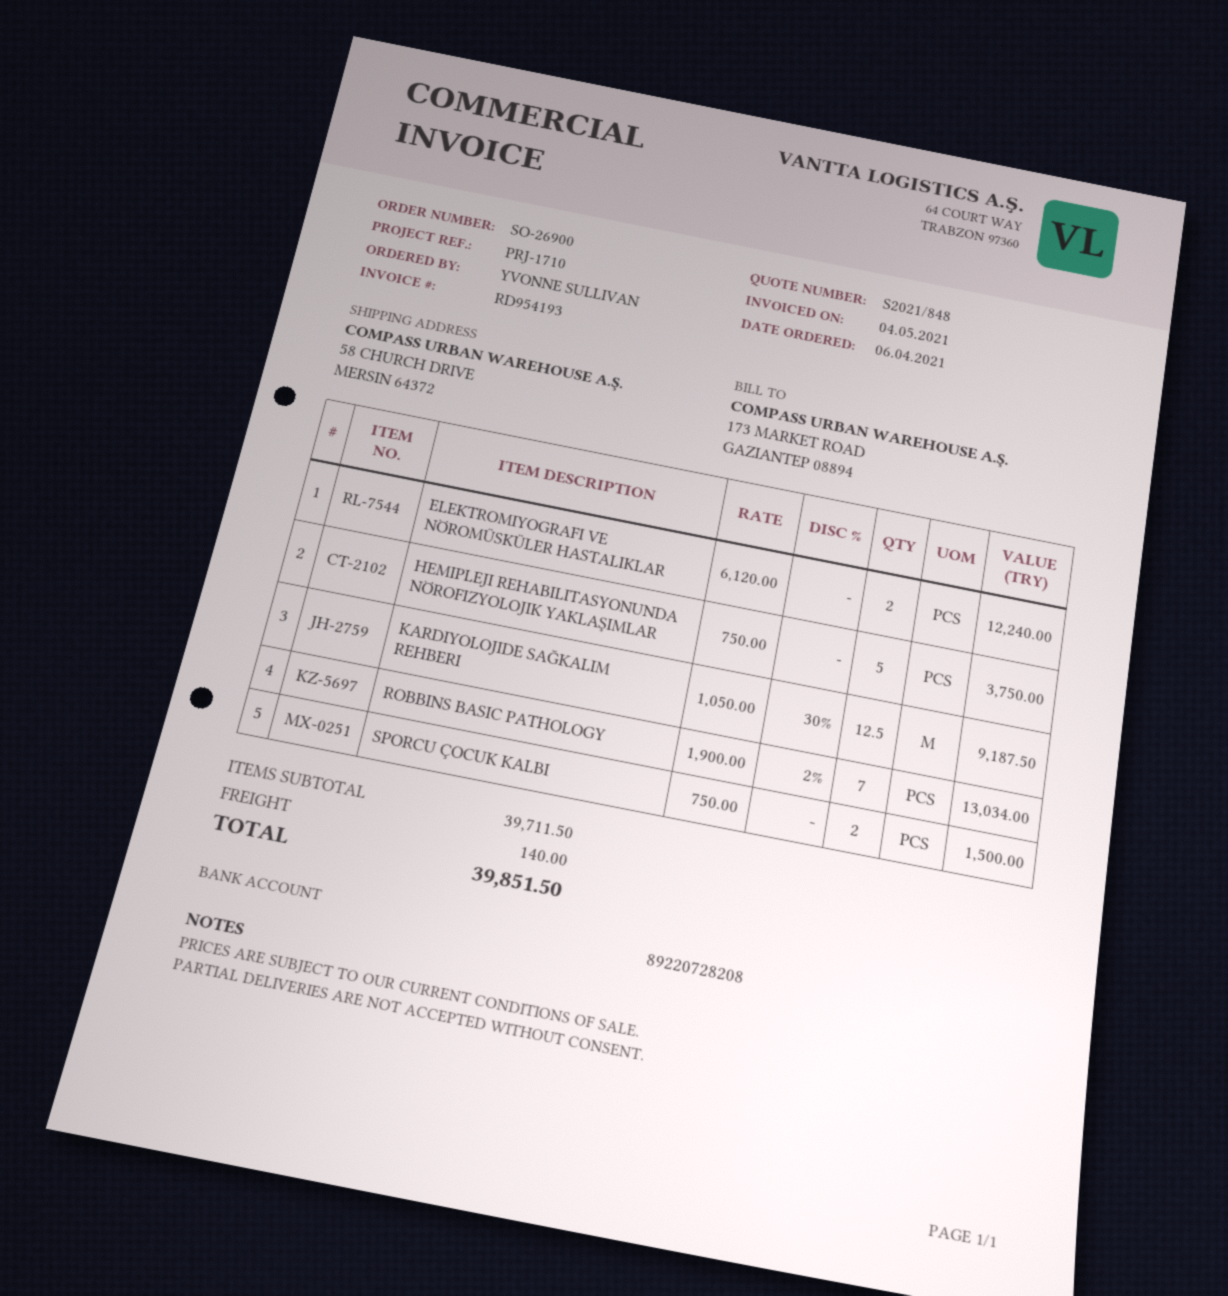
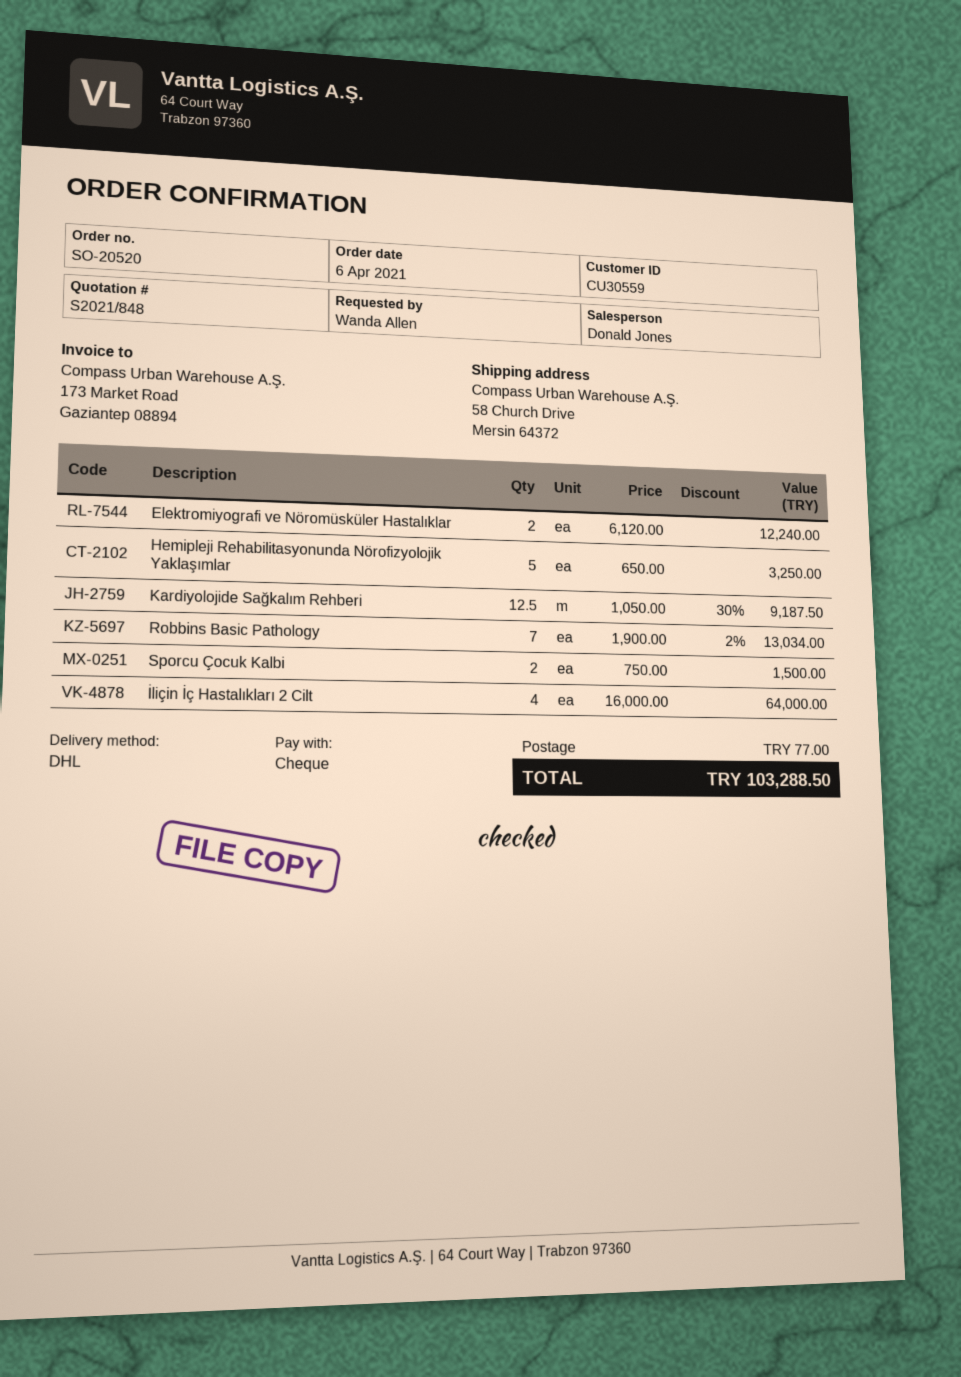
order number: SO-26900 -> SO-20520
ordered by: YVONNE SULLIVAN -> Wanda Allen
HEMIPLEJI REHABILITASYONUNDA NÖROFIZYOLOJIK YAKLAŞIMLAR: 5 x 750.00 = 3750.00 -> 5 x 650.00 = 3250.00
İliçin İç Hastalıkları 2 Cilt: none -> 4 x 16000.00 = 64000.00
shipping: 140.00 -> 77.00
total: 39851.50 -> 103288.50

